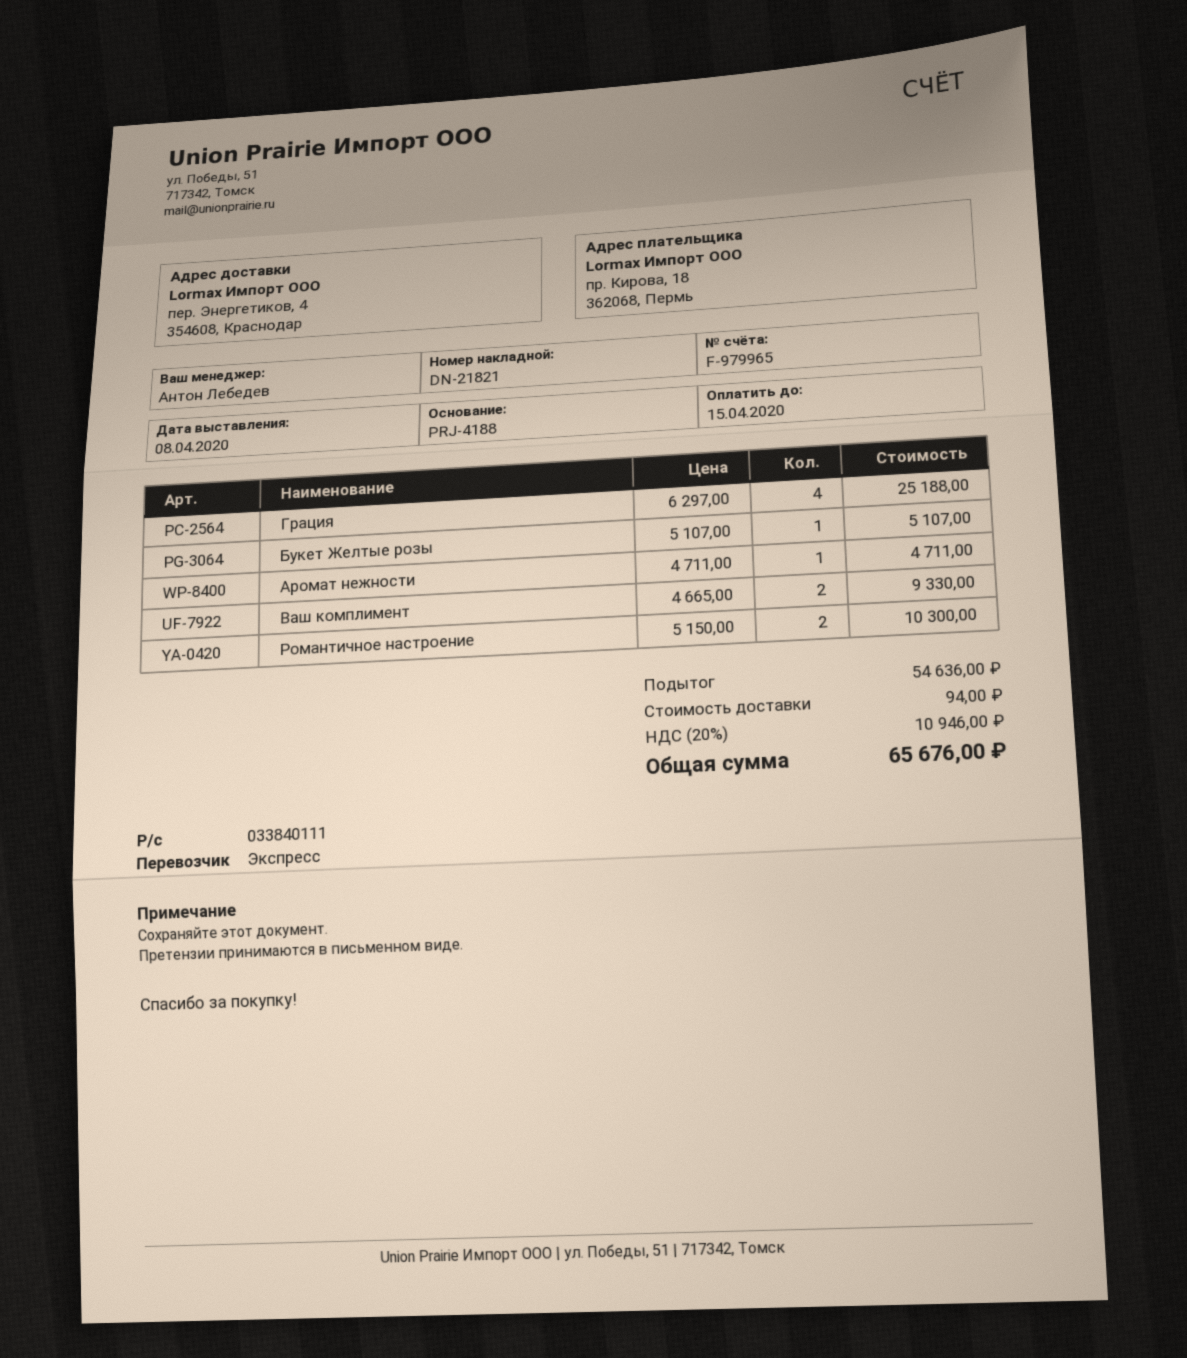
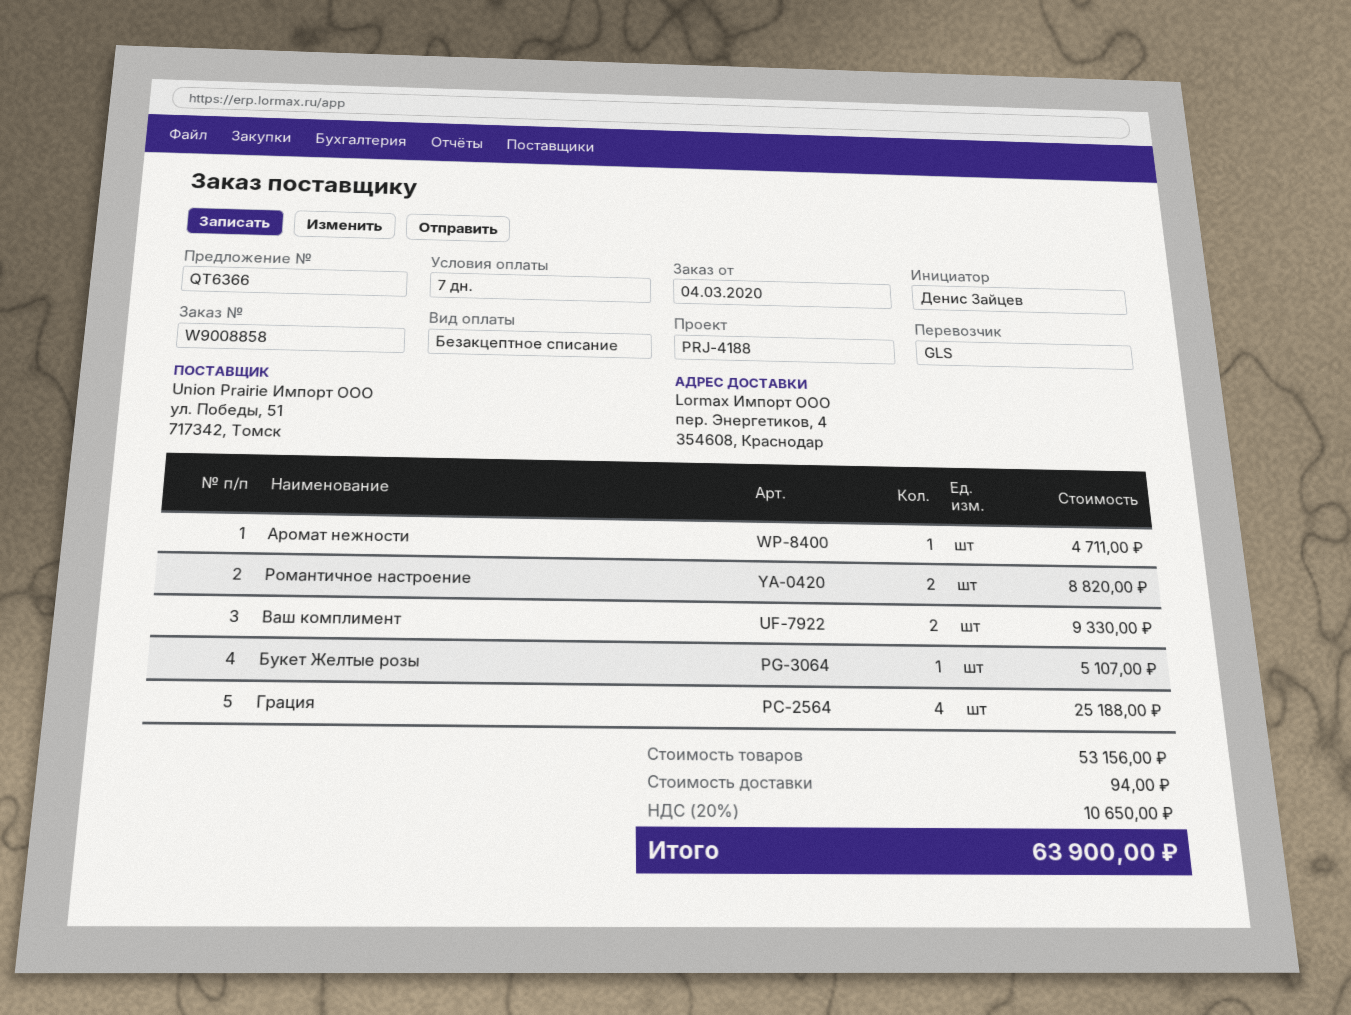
shipping method: express -> GLS
Романтичное настроение: 2 for 10300.00 -> 2 for 8820.00
subtotal: 54636.00 -> 53156.00
tax: 20% = 10946.00 -> 20% = 10650.00
total: 65676.00 -> 63900.00

